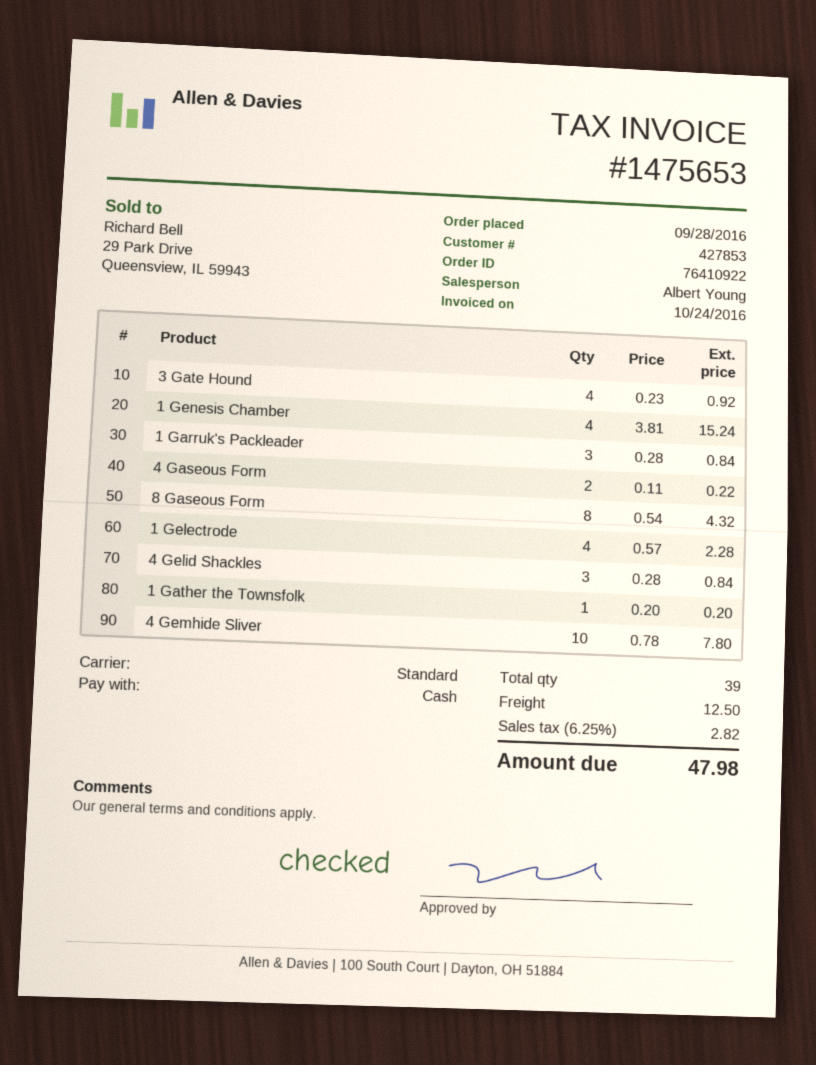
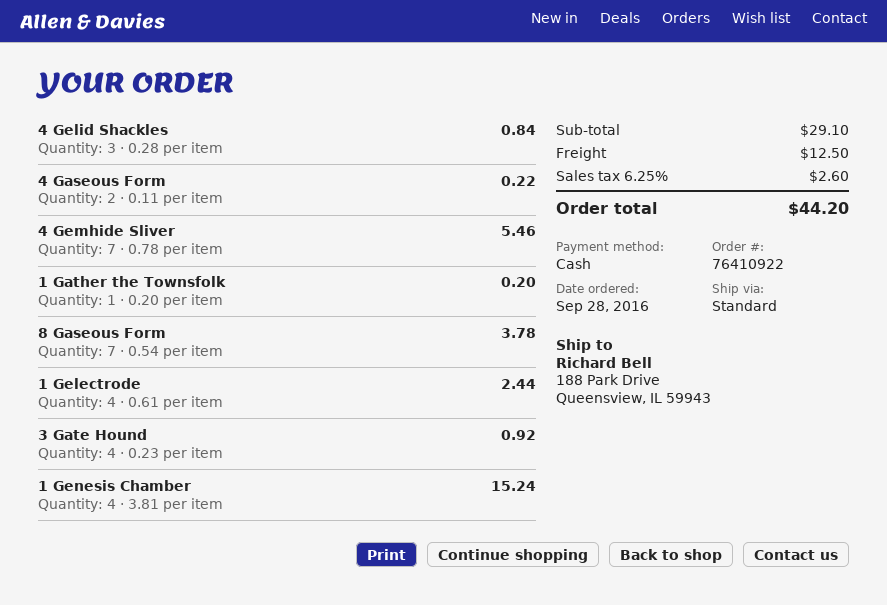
1 Garruk's Packleader: 3 x 0.28 = 0.84 -> none
8 Gaseous Form: 8 x 0.54 = 4.32 -> 7 x 0.54 = 3.78
1 Gelectrode: 4 x 0.57 = 2.28 -> 4 x 0.61 = 2.44
4 Gemhide Sliver: 10 x 0.78 = 7.80 -> 7 x 0.78 = 5.46
tax: 6.25% = 2.82 -> 6.25% = 2.60
total: 47.98 -> 44.20

